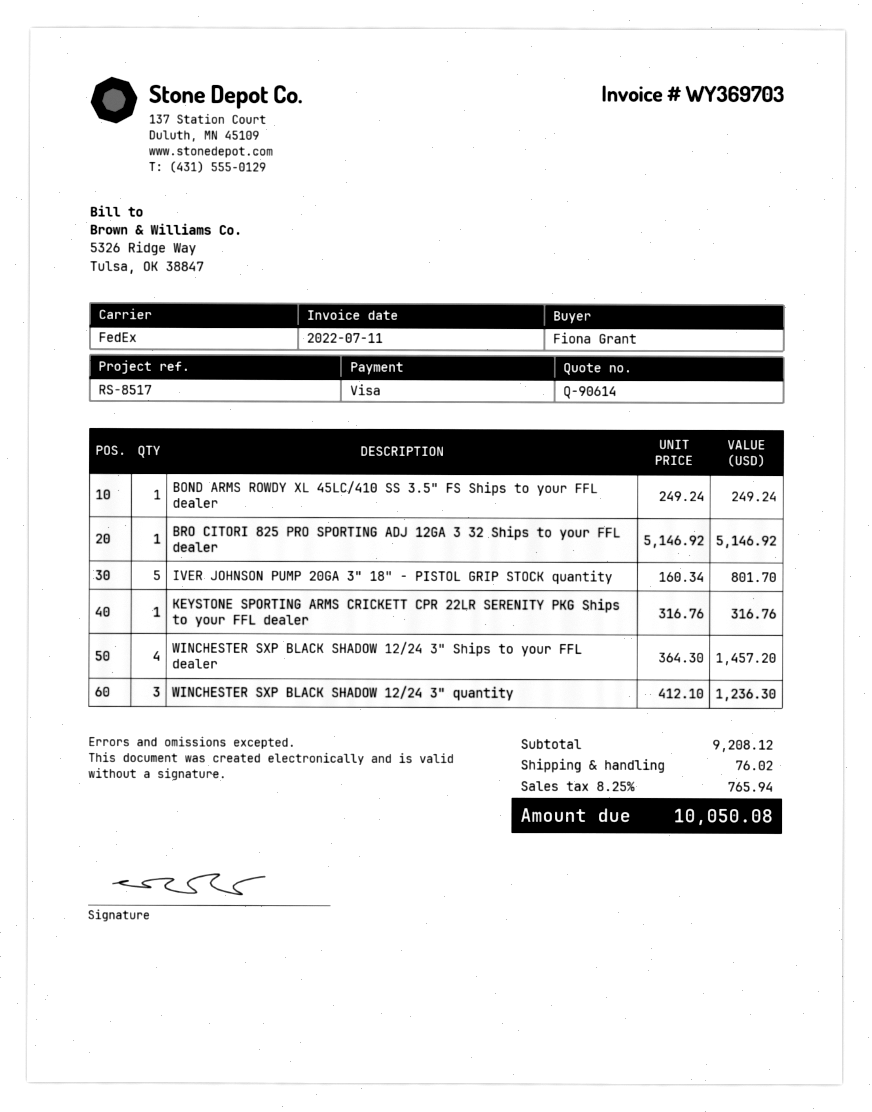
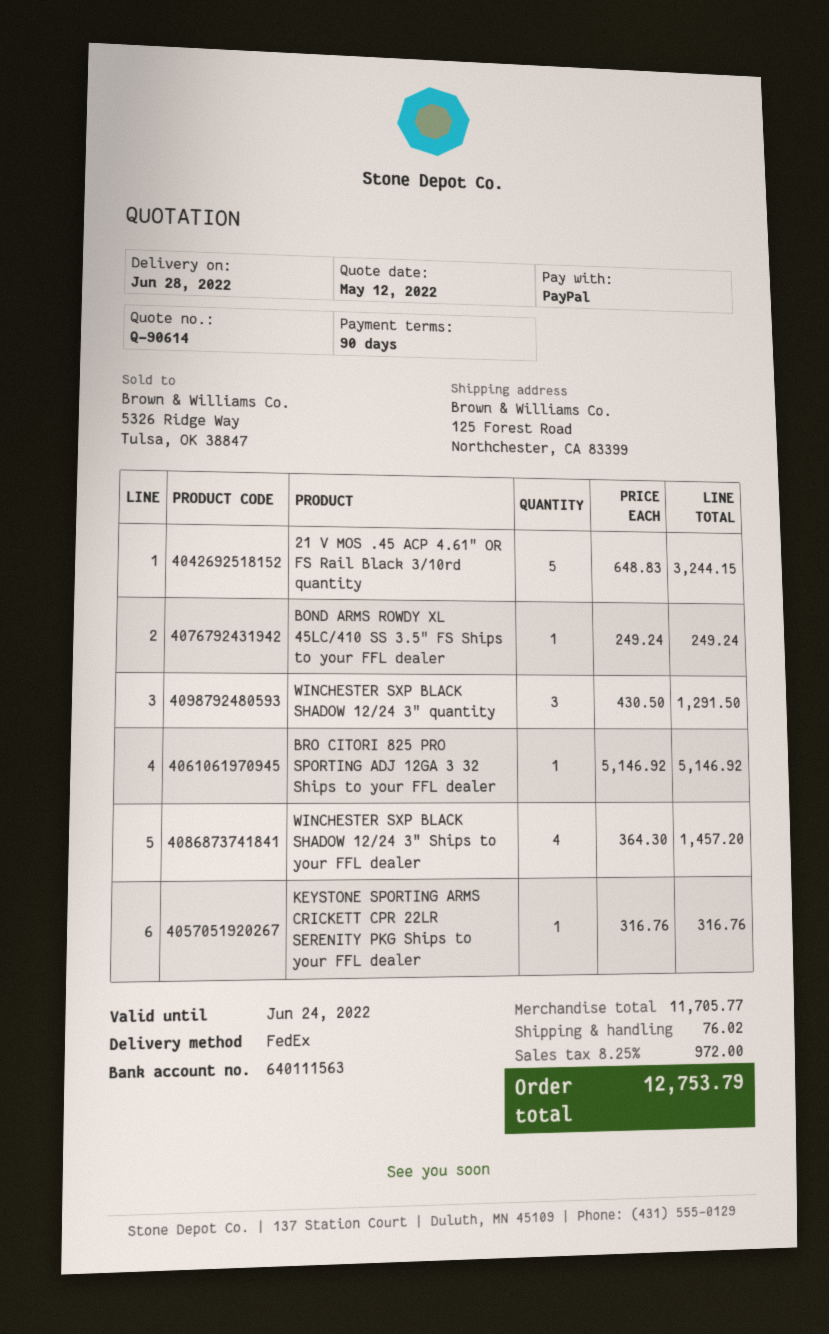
payment method: Visa -> PayPal
IVER JOHNSON PUMP 20GA 3" 18" - PISTOL GRIP STOCK quantity: 5 x 160.34 = 801.70 -> none
WINCHESTER SXP BLACK SHADOW 12/24 3" quantity: 3 x 412.10 = 1236.30 -> 3 x 430.50 = 1291.50
21 V MOS .45 ACP 4.61" OR FS Rail Black 3/10rd quantity: none -> 5 x 648.83 = 3244.15
subtotal: 9208.12 -> 11705.77
tax: 8.25% = 765.94 -> 8.25% = 972.00
total: 10050.08 -> 12753.79

